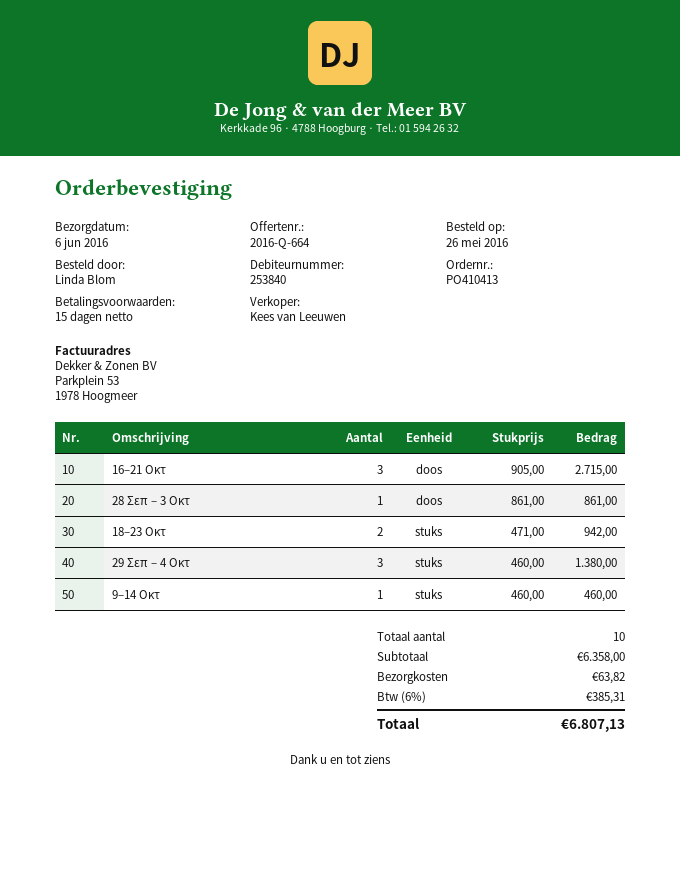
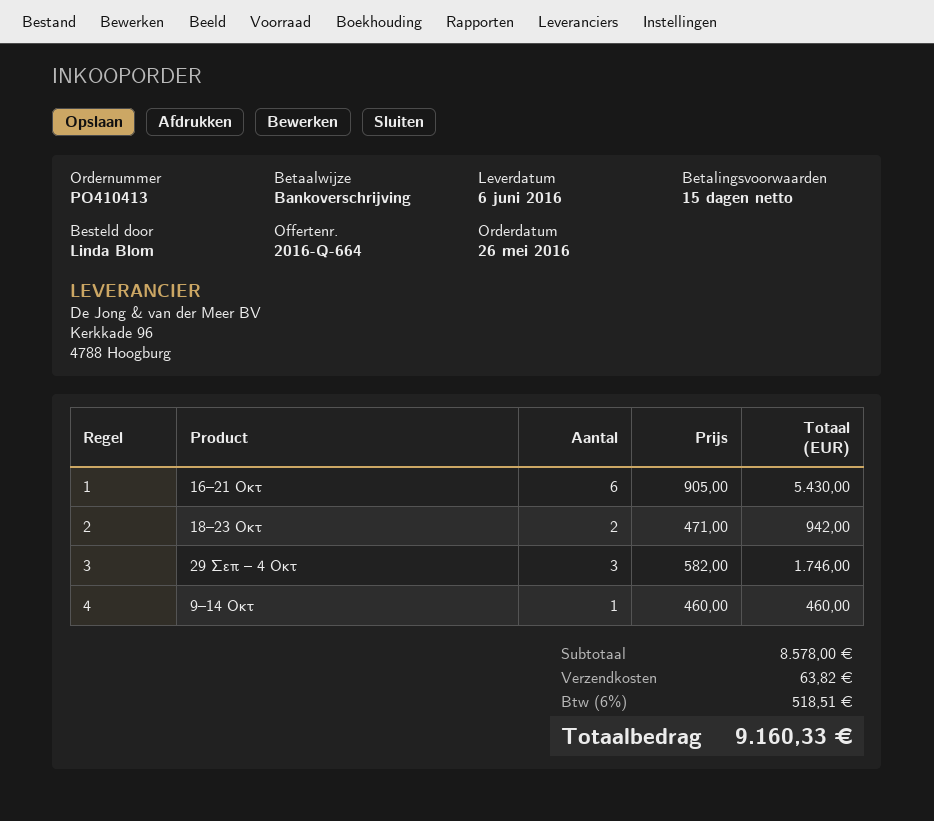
16–21 Οκτ: 3 x 905.00 = 2715.00 -> 6 x 905.00 = 5430.00
28 Σεπ – 3 Οκτ: 1 x 861.00 = 861.00 -> none
29 Σεπ – 4 Οκτ: 3 x 460.00 = 1380.00 -> 3 x 582.00 = 1746.00
subtotal: 6358.00 -> 8578.00
tax: 6% = 385.31 -> 6% = 518.51
total: 6807.13 -> 9160.33

